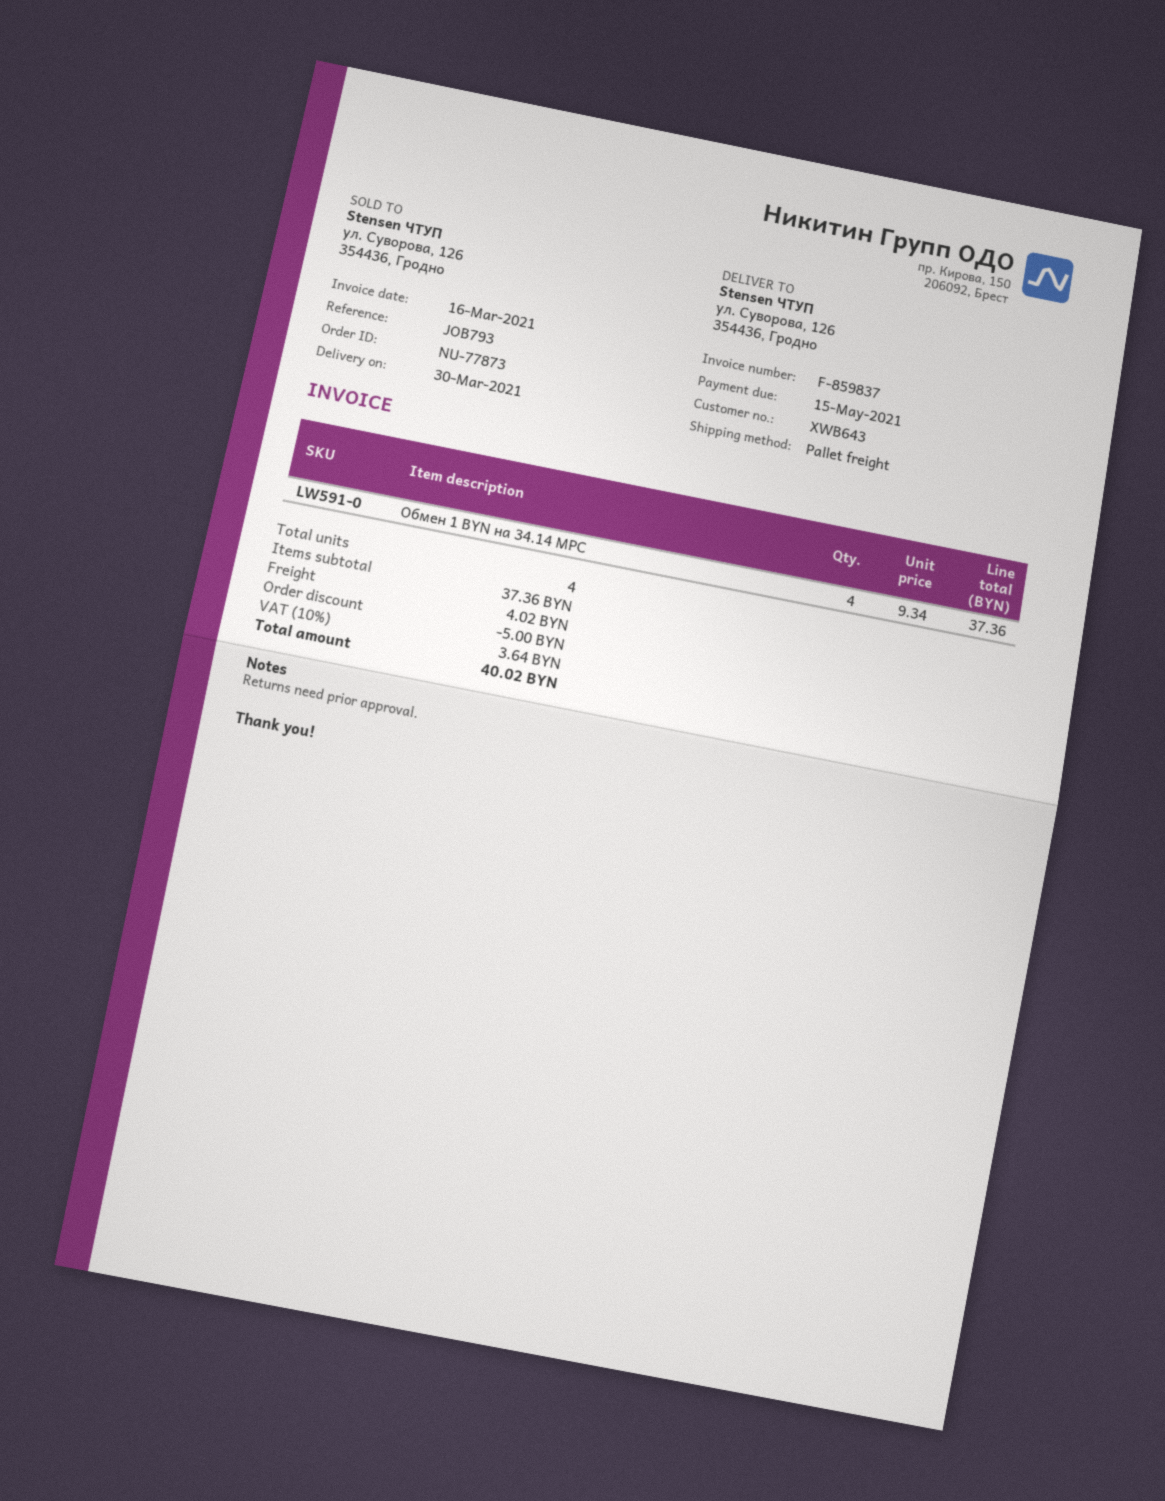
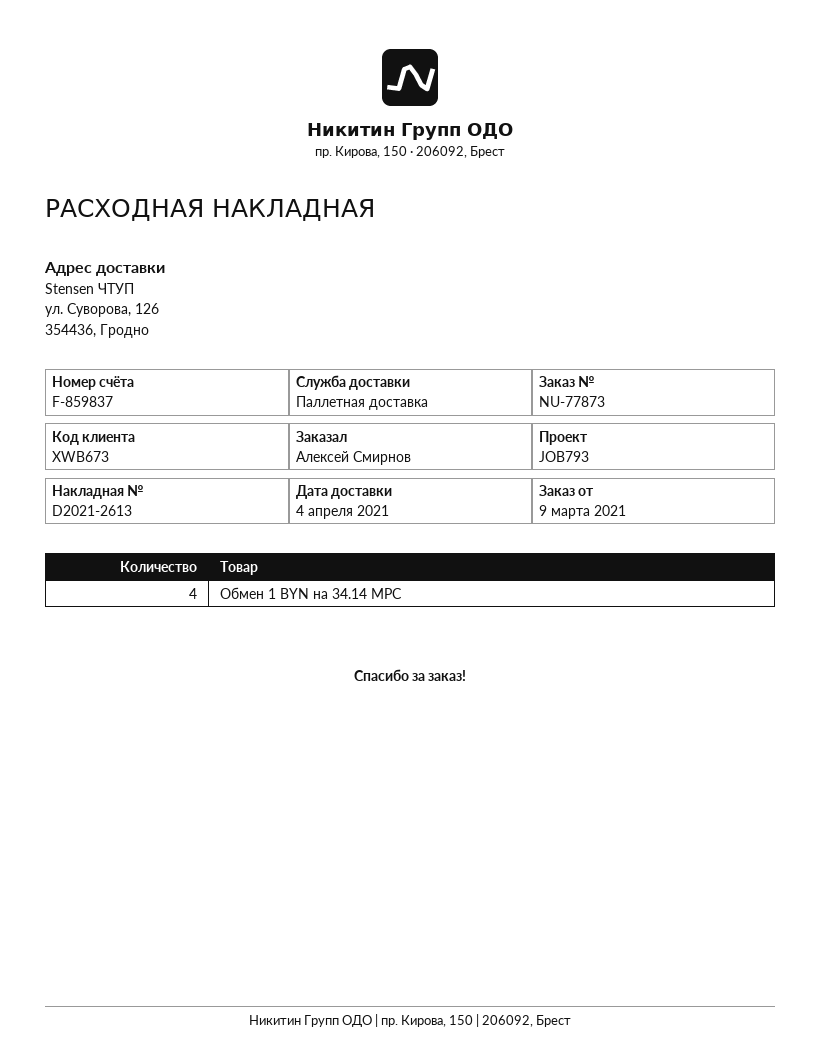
delivery date: 2021-03-30 -> 2021-04-04
customer number: XWB643 -> XWB673

